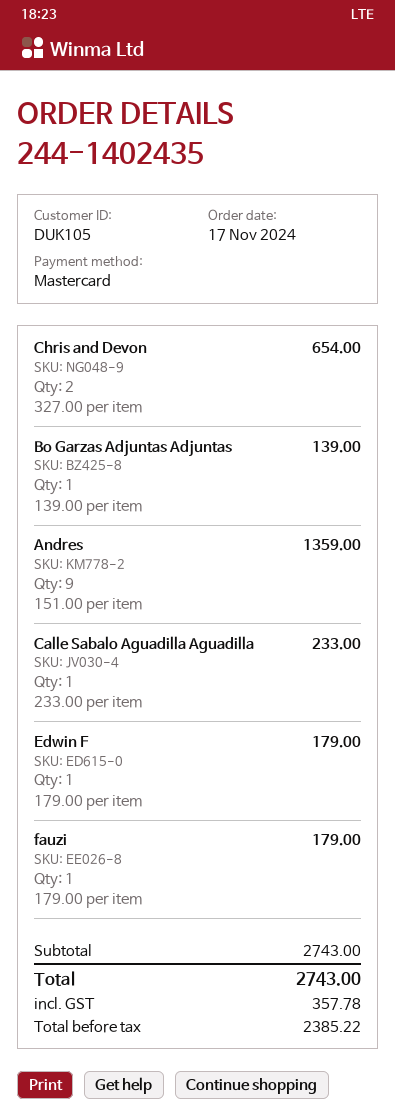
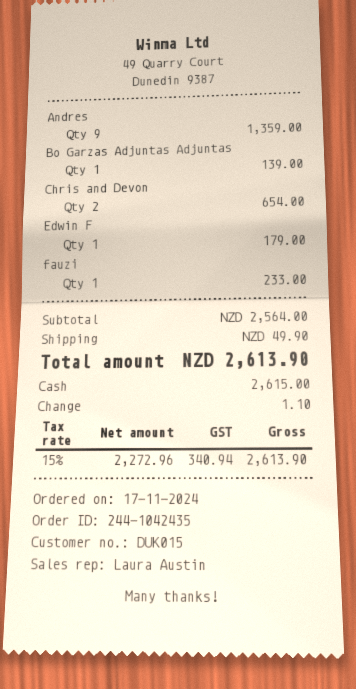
order number: 244-1402435 -> 244-1042435
customer number: DUK105 -> DUK015
payment method: Mastercard -> cash
Calle Sabalo Aguadilla Aguadilla: 1 for 233.00 -> none
fauzi: 1 for 179.00 -> 1 for 233.00
subtotal: 2743.00 -> 2564.00
shipping: none -> 49.90
net: 2385.22 -> 2272.96
tax: 357.78 -> 340.94
total: 2743.00 -> 2613.90

